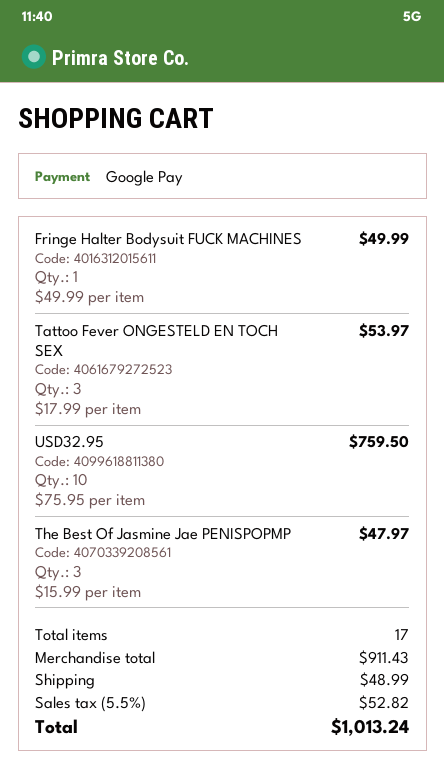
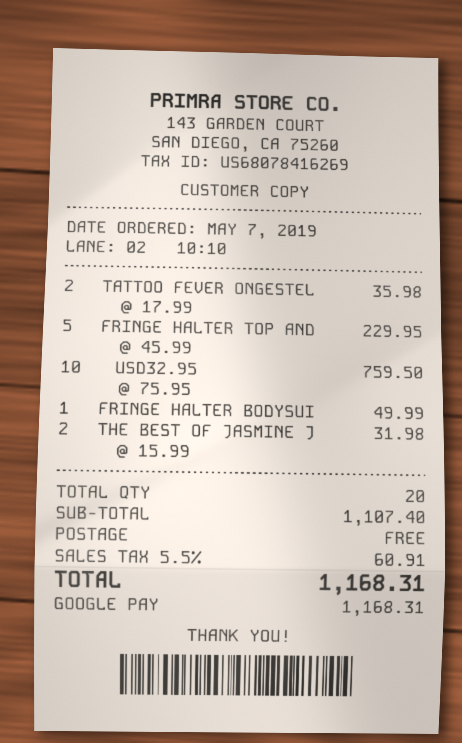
Tattoo Fever ONGESTELD EN TOCH SEX: 3 x 17.99 = 53.97 -> 2 x 17.99 = 35.98
The Best Of Jasmine Jae PENISPOPMP: 3 x 15.99 = 47.97 -> 2 x 15.99 = 31.98
FRINGE HALTER TOP AND: none -> 5 x 45.99 = 229.95
total quantity: 17 -> 20
subtotal: 911.43 -> 1107.40
shipping: 48.99 -> 0.00
tax: 5.5% = 52.82 -> 5.5% = 60.91
total: 1013.24 -> 1168.31

